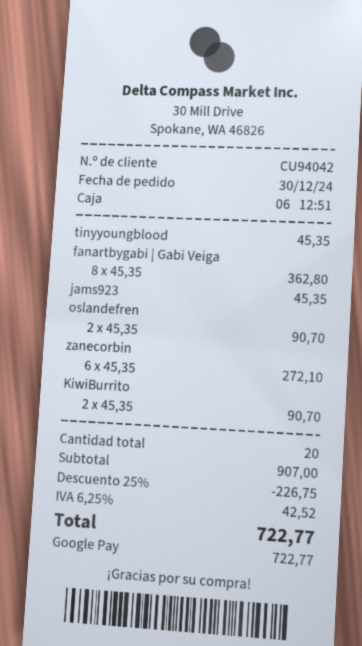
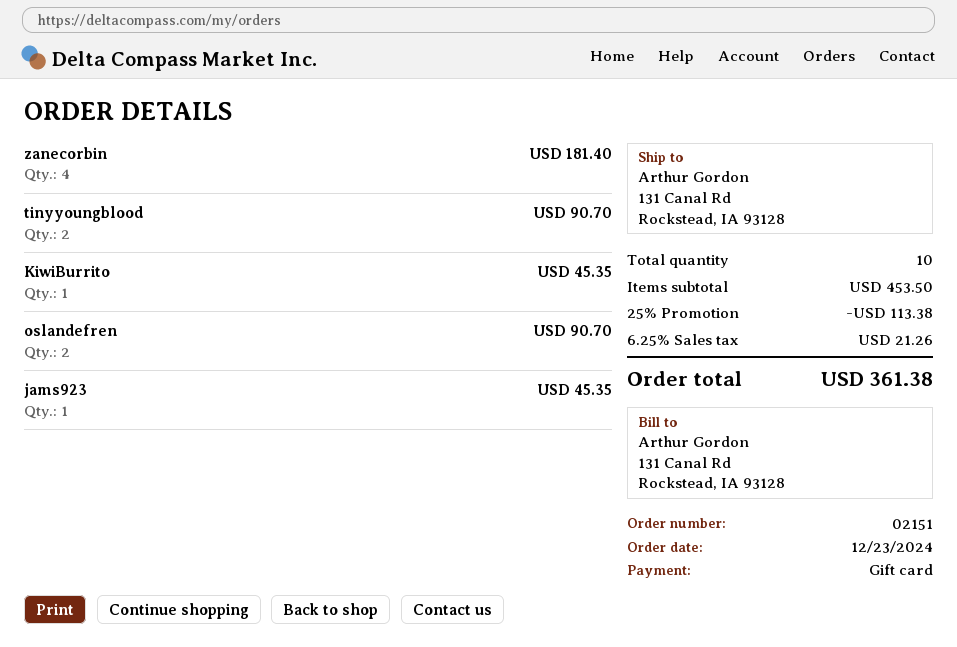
order date: 2024-12-30 -> 2024-12-23
payment method: Google Pay -> gift card
tinyyoungblood: 1 for 45.35 -> 2 for 90.70
fanartbygabi | Gabi Veiga: 8 for 362.80 -> none
zanecorbin: 6 for 272.10 -> 4 for 181.40
KiwiBurrito: 2 for 90.70 -> 1 for 45.35
total quantity: 20 -> 10
subtotal: 907.00 -> 453.50
discount: 25% = 226.75 -> 25% = 113.38
tax: 6.25% = 42.52 -> 6.25% = 21.26
total: 722.77 -> 361.38

